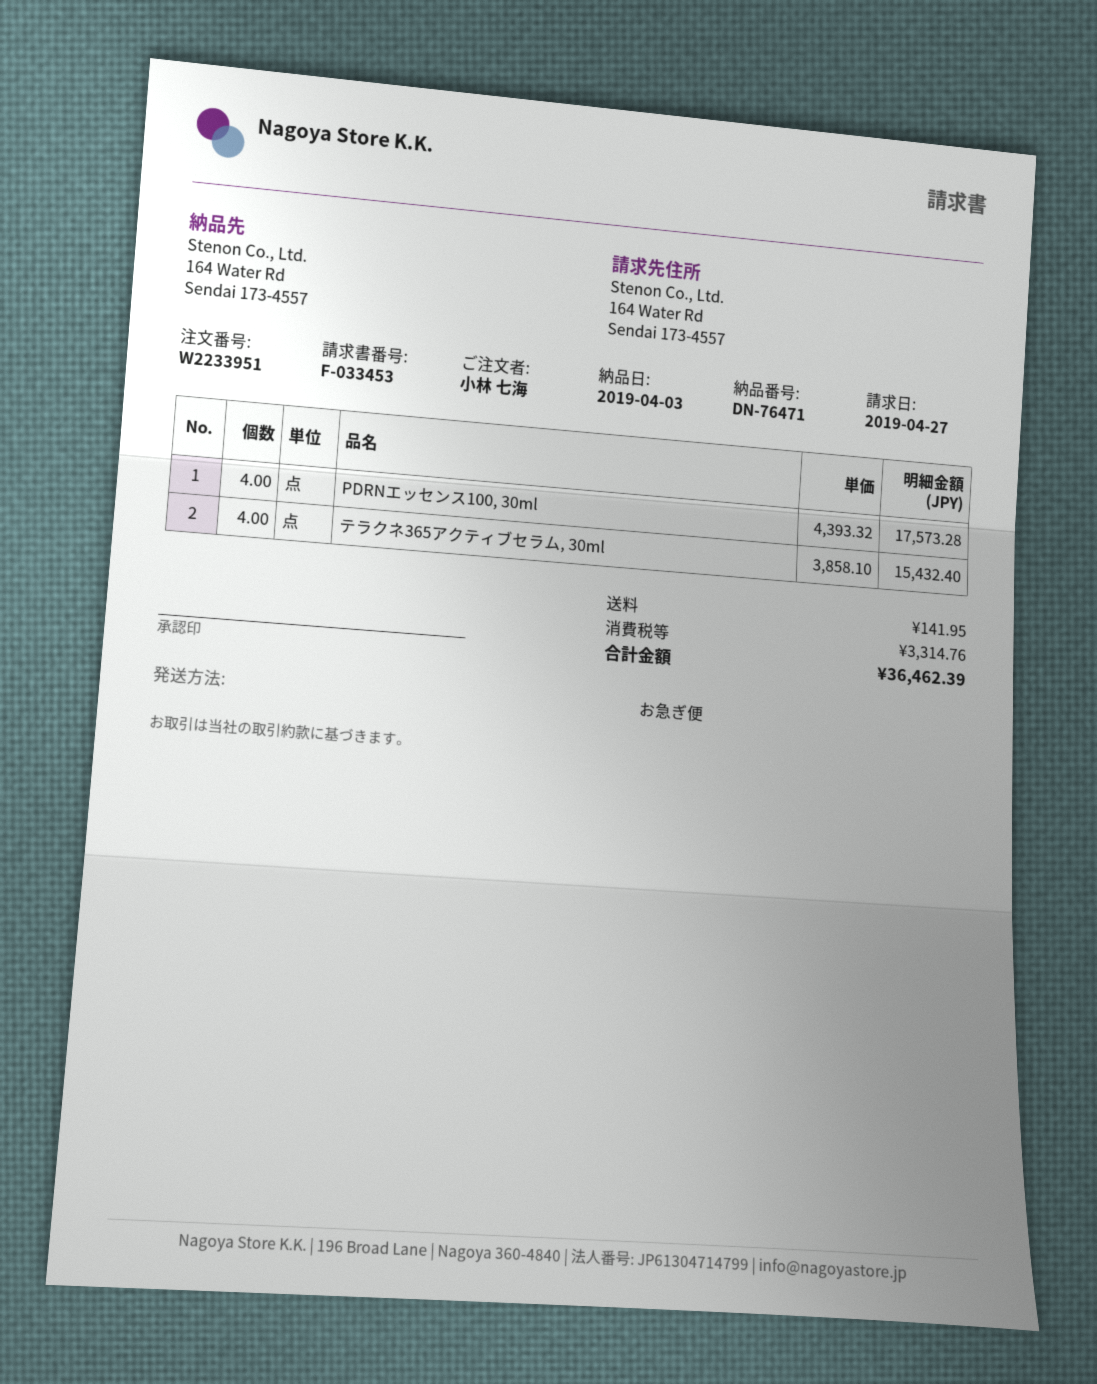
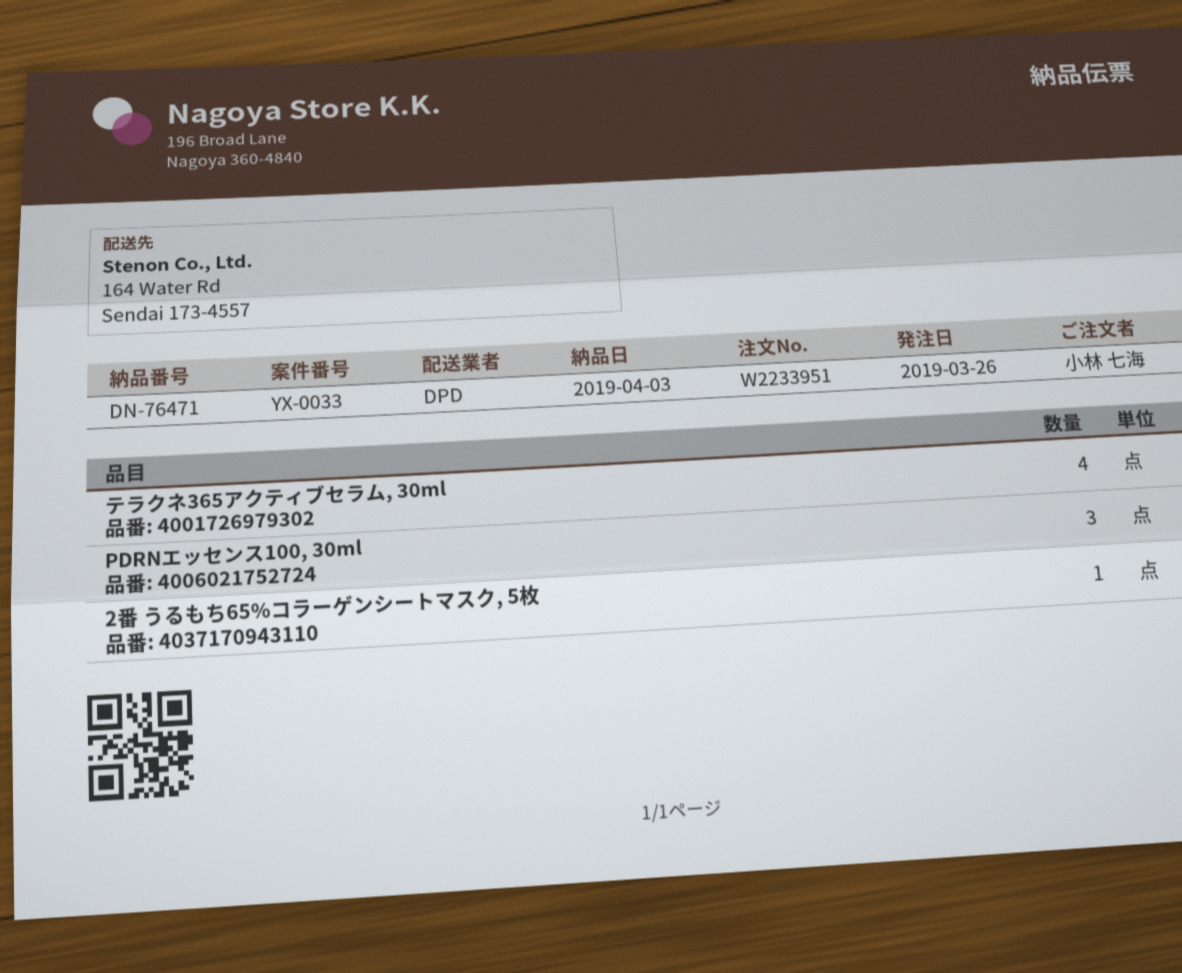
shipping method: express -> DPD
PDRNエッセンス100, 30ml: 4 -> 3
2番 うるもち65%コラーゲンシートマスク, 5枚: none -> 1

